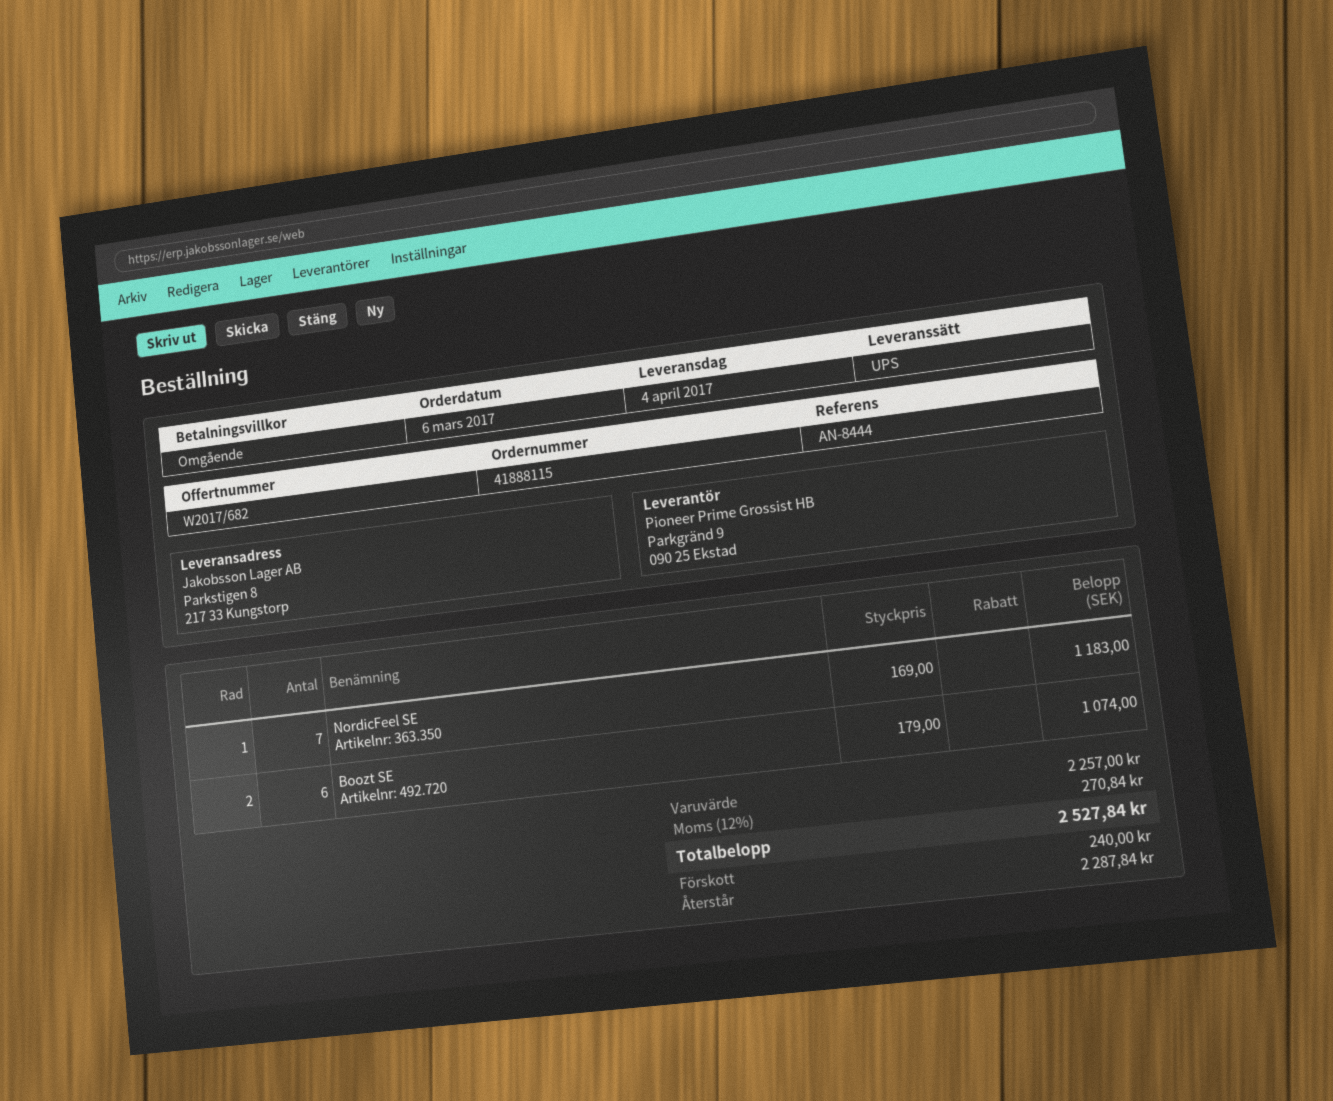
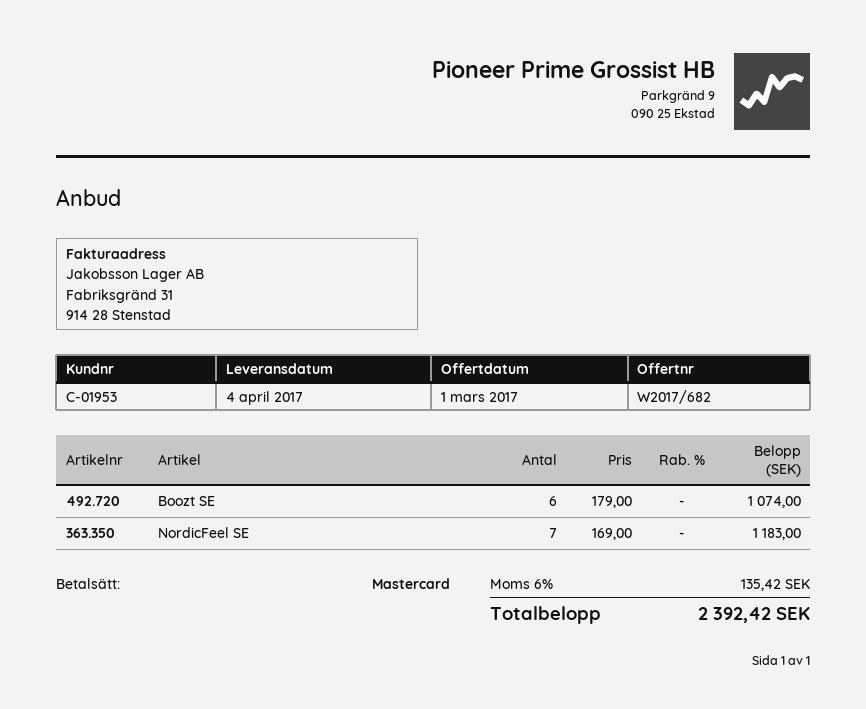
tax: 12% = 270.84 -> 6% = 135.42
total: 2527.84 -> 2392.42

